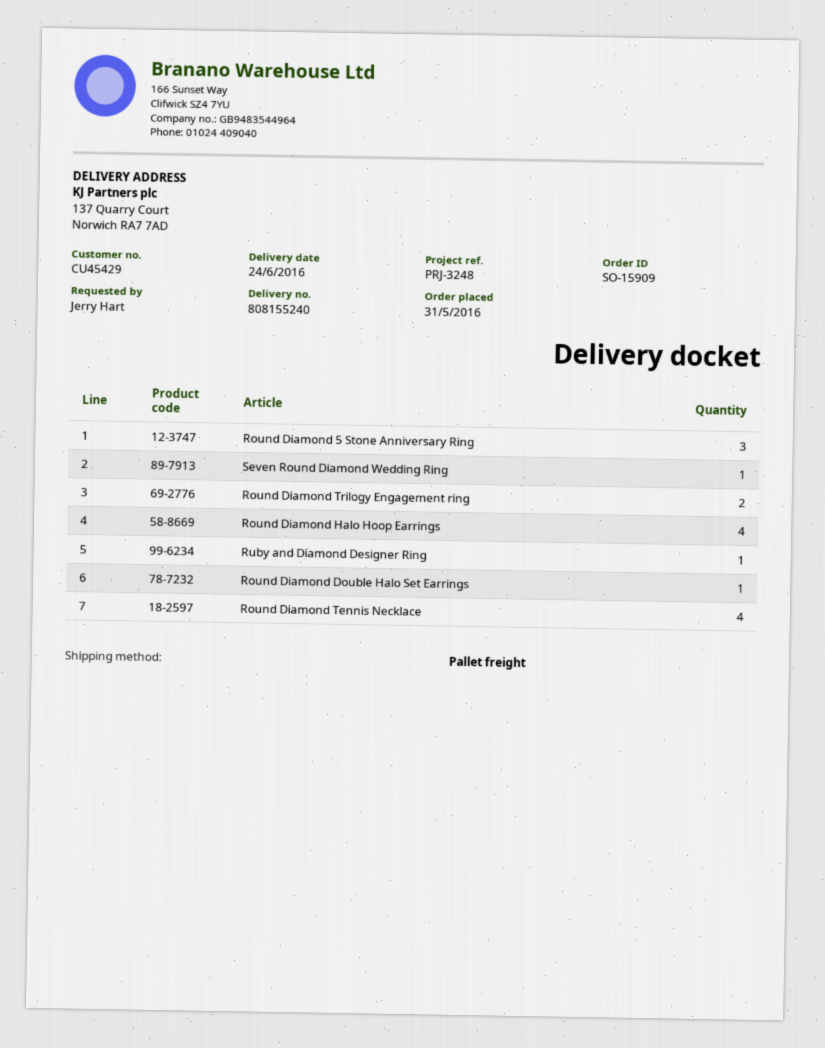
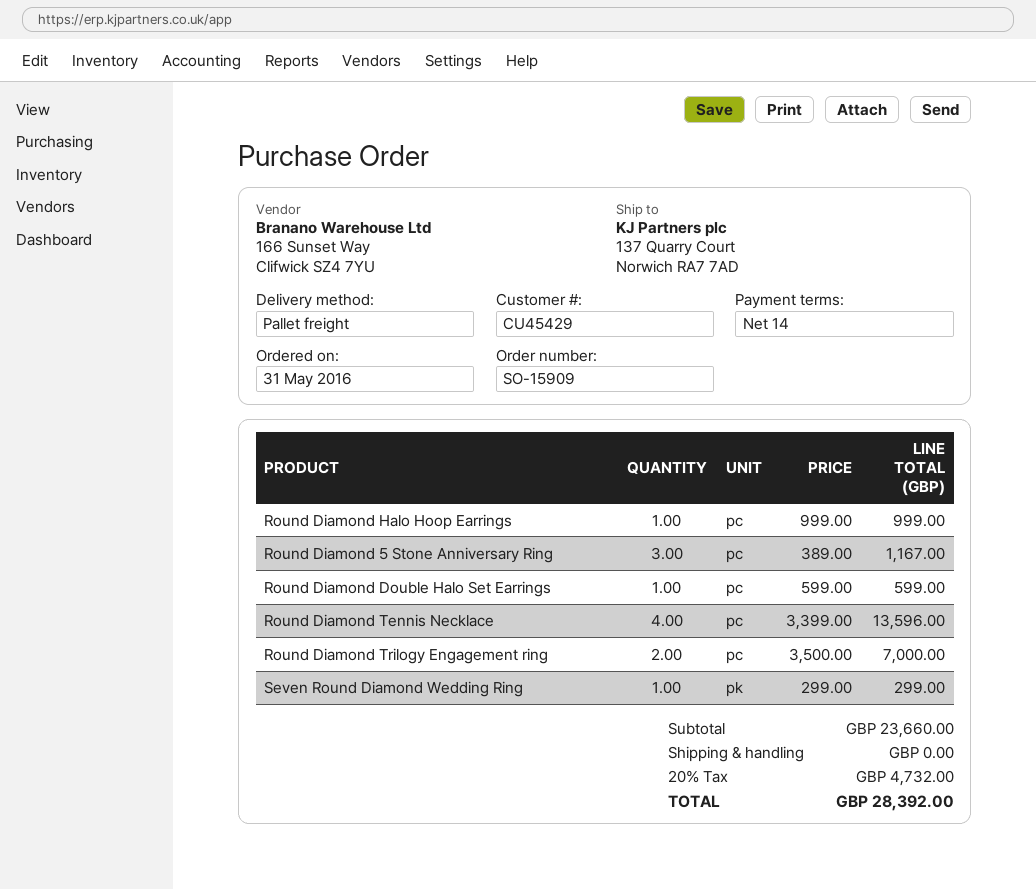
Round Diamond Halo Hoop Earrings: 4 -> 1
Ruby and Diamond Designer Ring: 1 -> none

